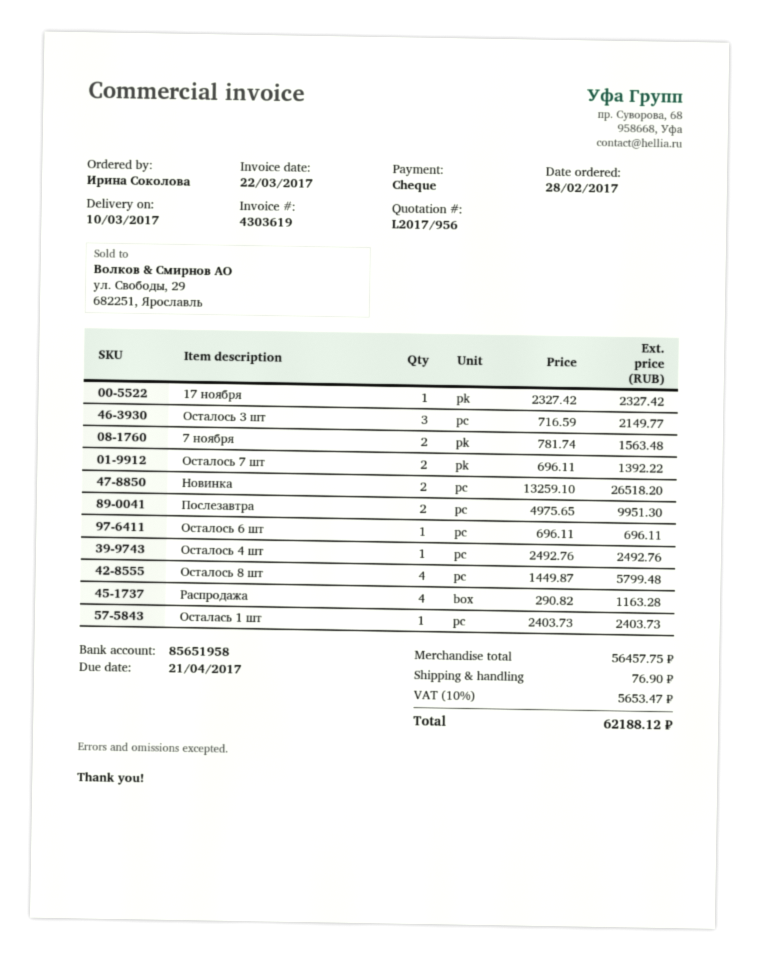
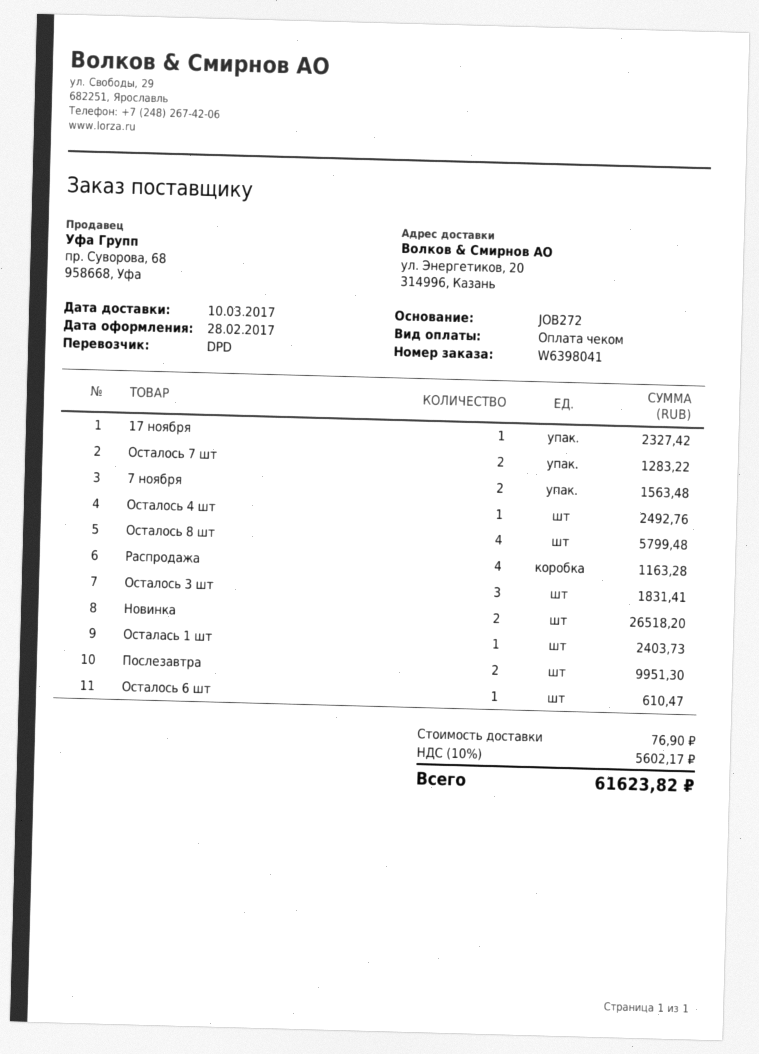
Осталось 3 шт: 3 for 2149.77 -> 3 for 1831.41
Осталось 7 шт: 2 for 1392.22 -> 2 for 1283.22
Осталось 6 шт: 1 for 696.11 -> 1 for 610.47
tax: 10% = 5653.47 -> 10% = 5602.17
total: 62188.12 -> 61623.82

